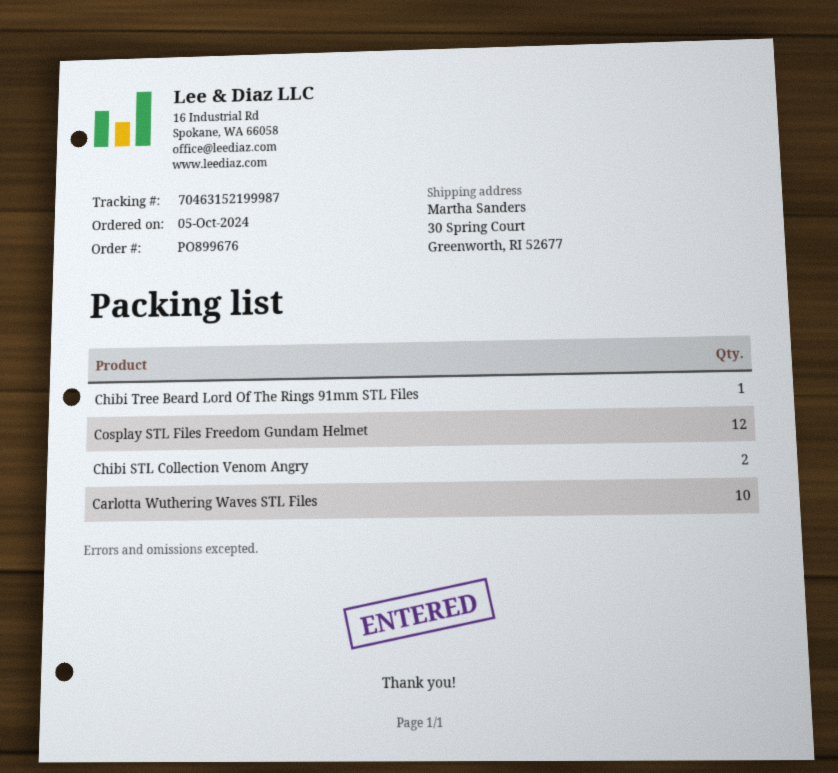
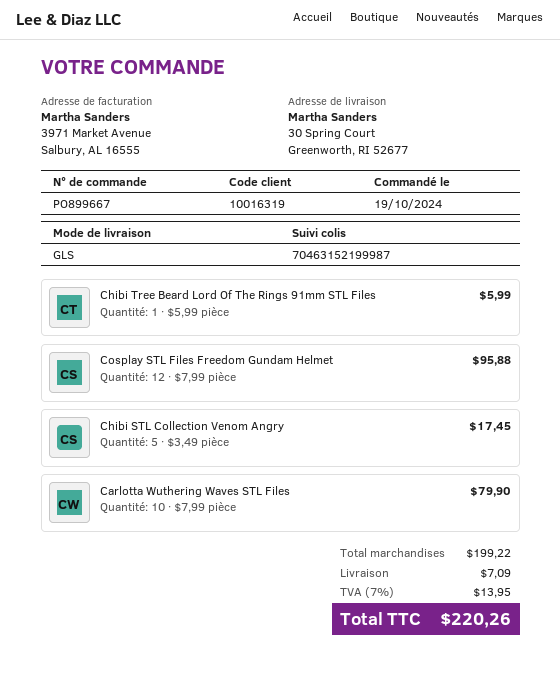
order number: PO899676 -> PO899667
order date: 2024-10-05 -> 2024-10-19
Chibi STL Collection Venom Angry: 2 -> 5

